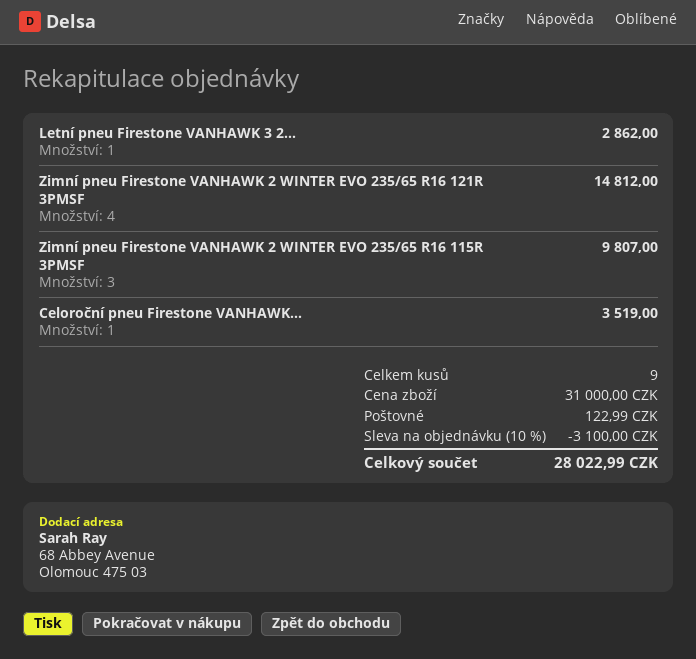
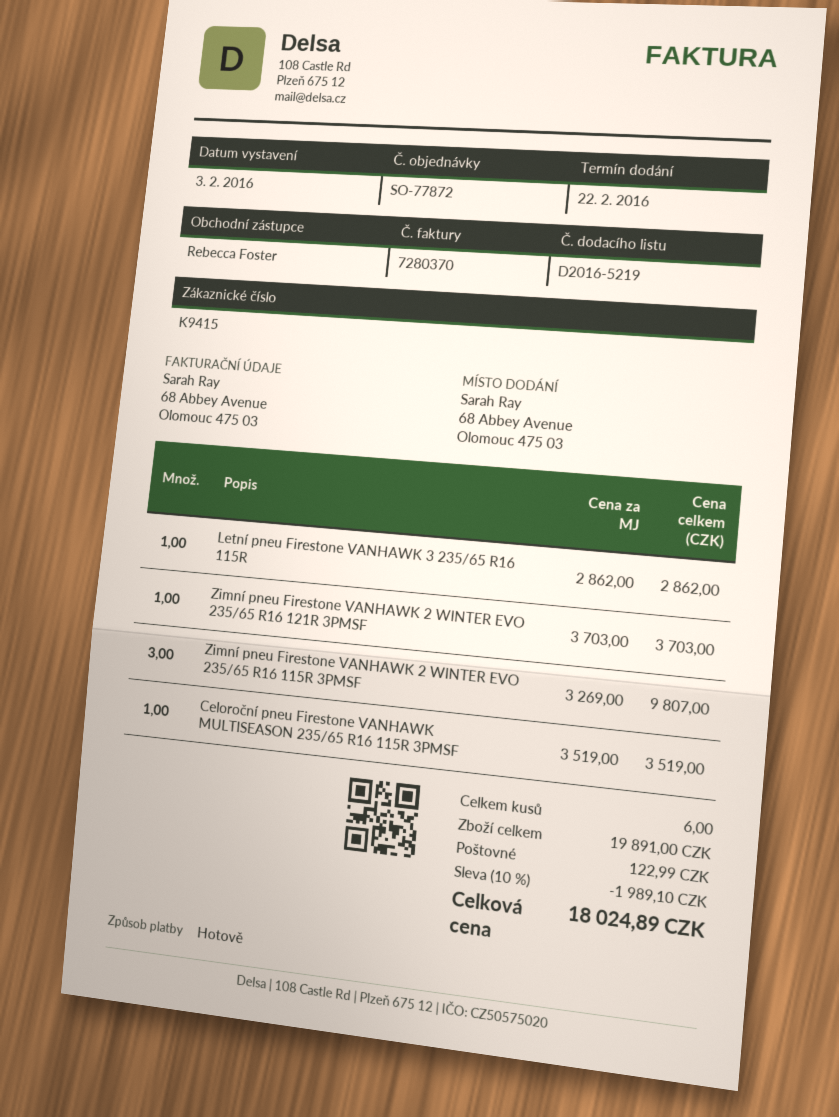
Zimní pneu Firestone VANHAWK 2 WINTER EVO 235/65 R16 121R 3PMSF: 4 for 14812.00 -> 1 for 3703.00
total quantity: 9 -> 6
subtotal: 31000.00 -> 19891.00
discount: 10% = 3100.00 -> 10% = 1989.10
total: 28022.99 -> 18024.89

